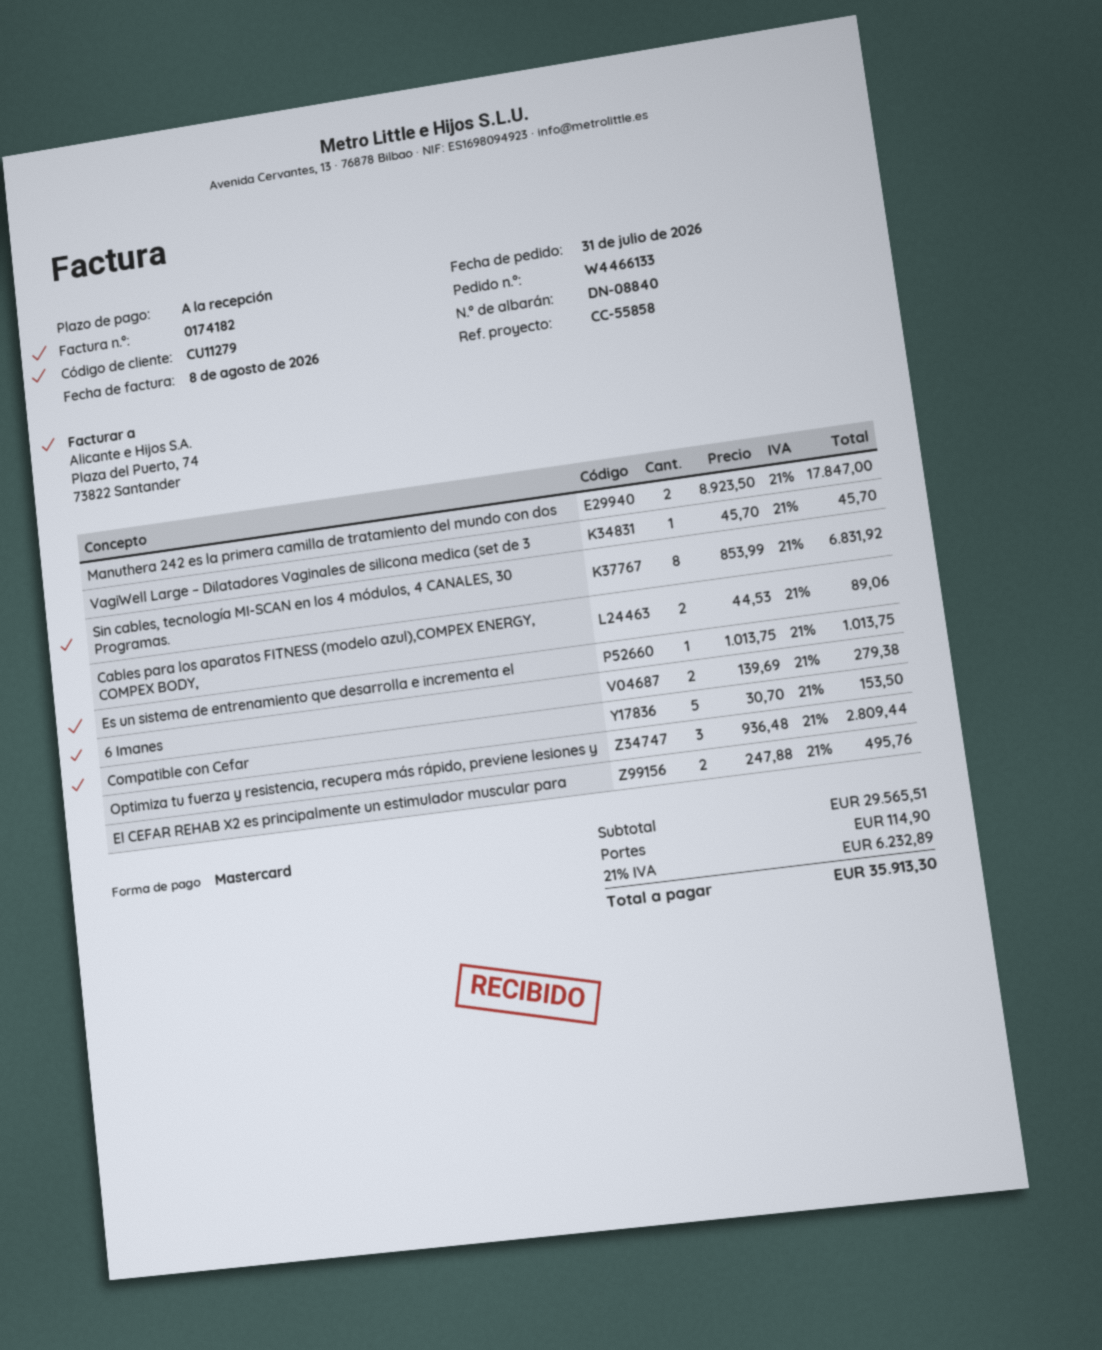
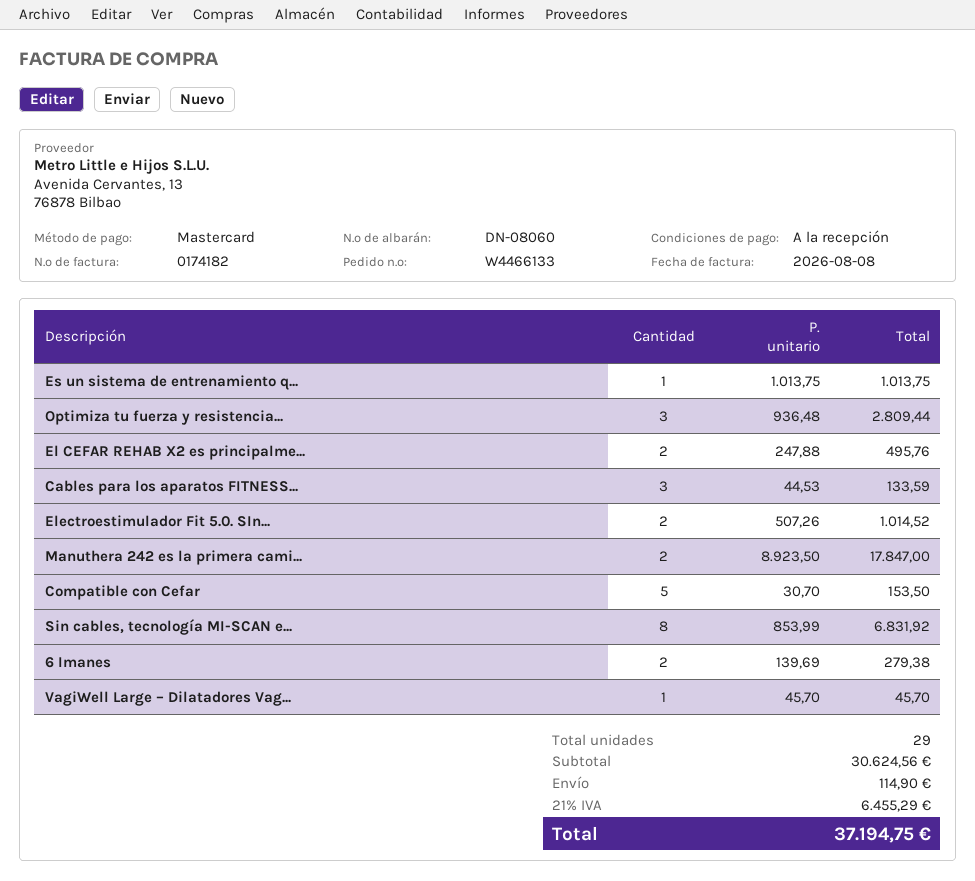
delivery note number: DN-08840 -> DN-08060
Cables para los aparatos FITNESS (modelo azul),COMPEX ENERGY, COMPEX BODY,: 2 x 44.53 = 89.06 -> 3 x 44.53 = 133.59
Electroestimulador Fit 5.0. SIn...: none -> 2 x 507.26 = 1014.52
subtotal: 29565.51 -> 30624.56
tax: 21% = 6232.89 -> 21% = 6455.29
total: 35913.30 -> 37194.75

